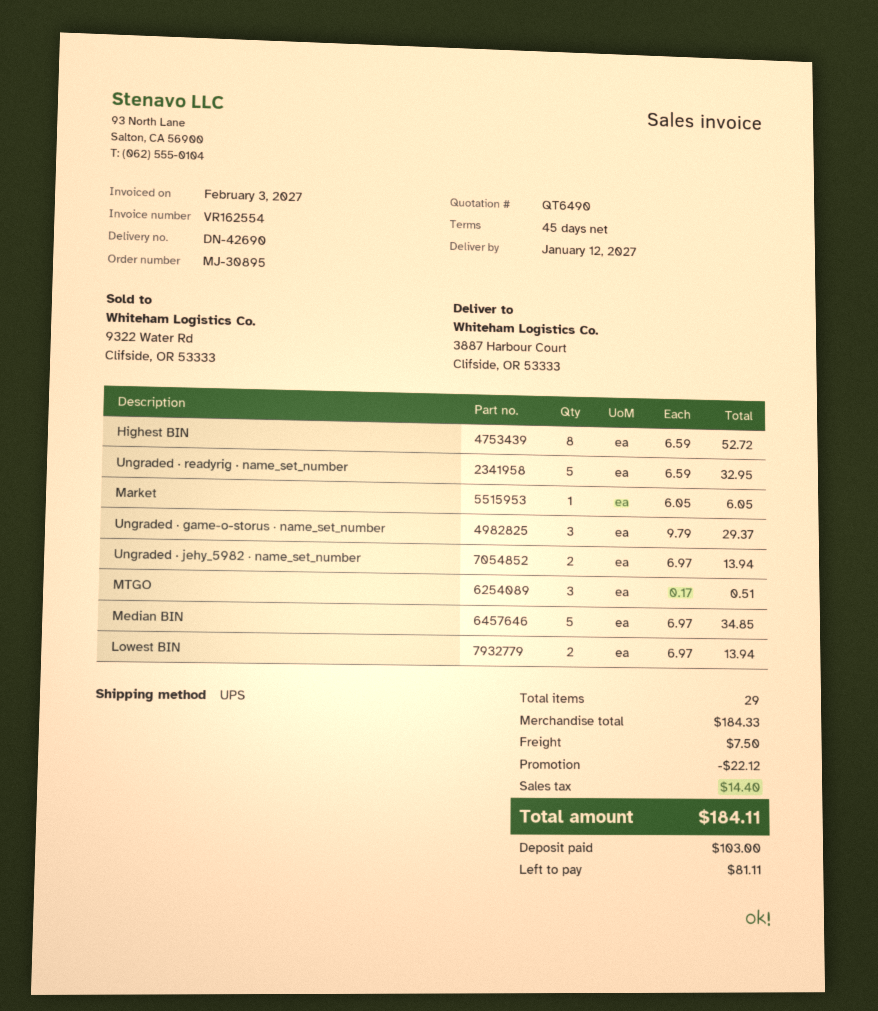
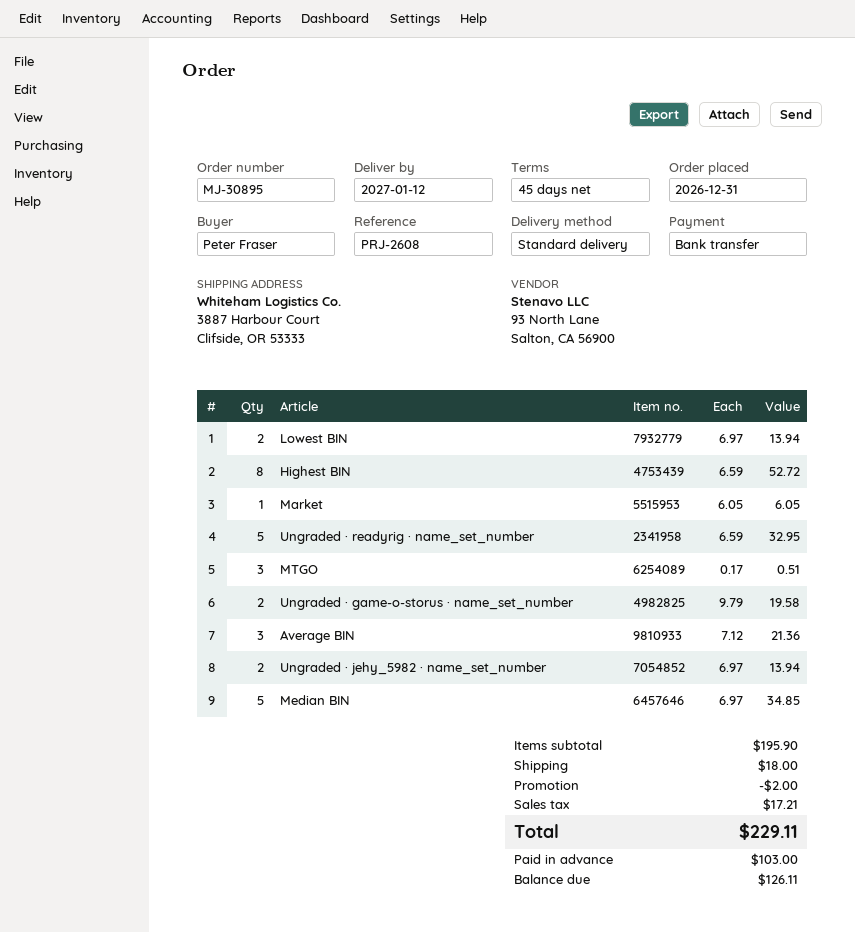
shipping method: UPS -> standard
Ungraded · game-o-storus · name_set_number: 3 x 9.79 = 29.37 -> 2 x 9.79 = 19.58
Average BIN: none -> 3 x 7.12 = 21.36
subtotal: 184.33 -> 195.90
discount: 22.12 -> 2.00
shipping: 7.50 -> 18.00
tax: 14.40 -> 17.21
total: 184.11 -> 229.11
balance: 81.11 -> 126.11

